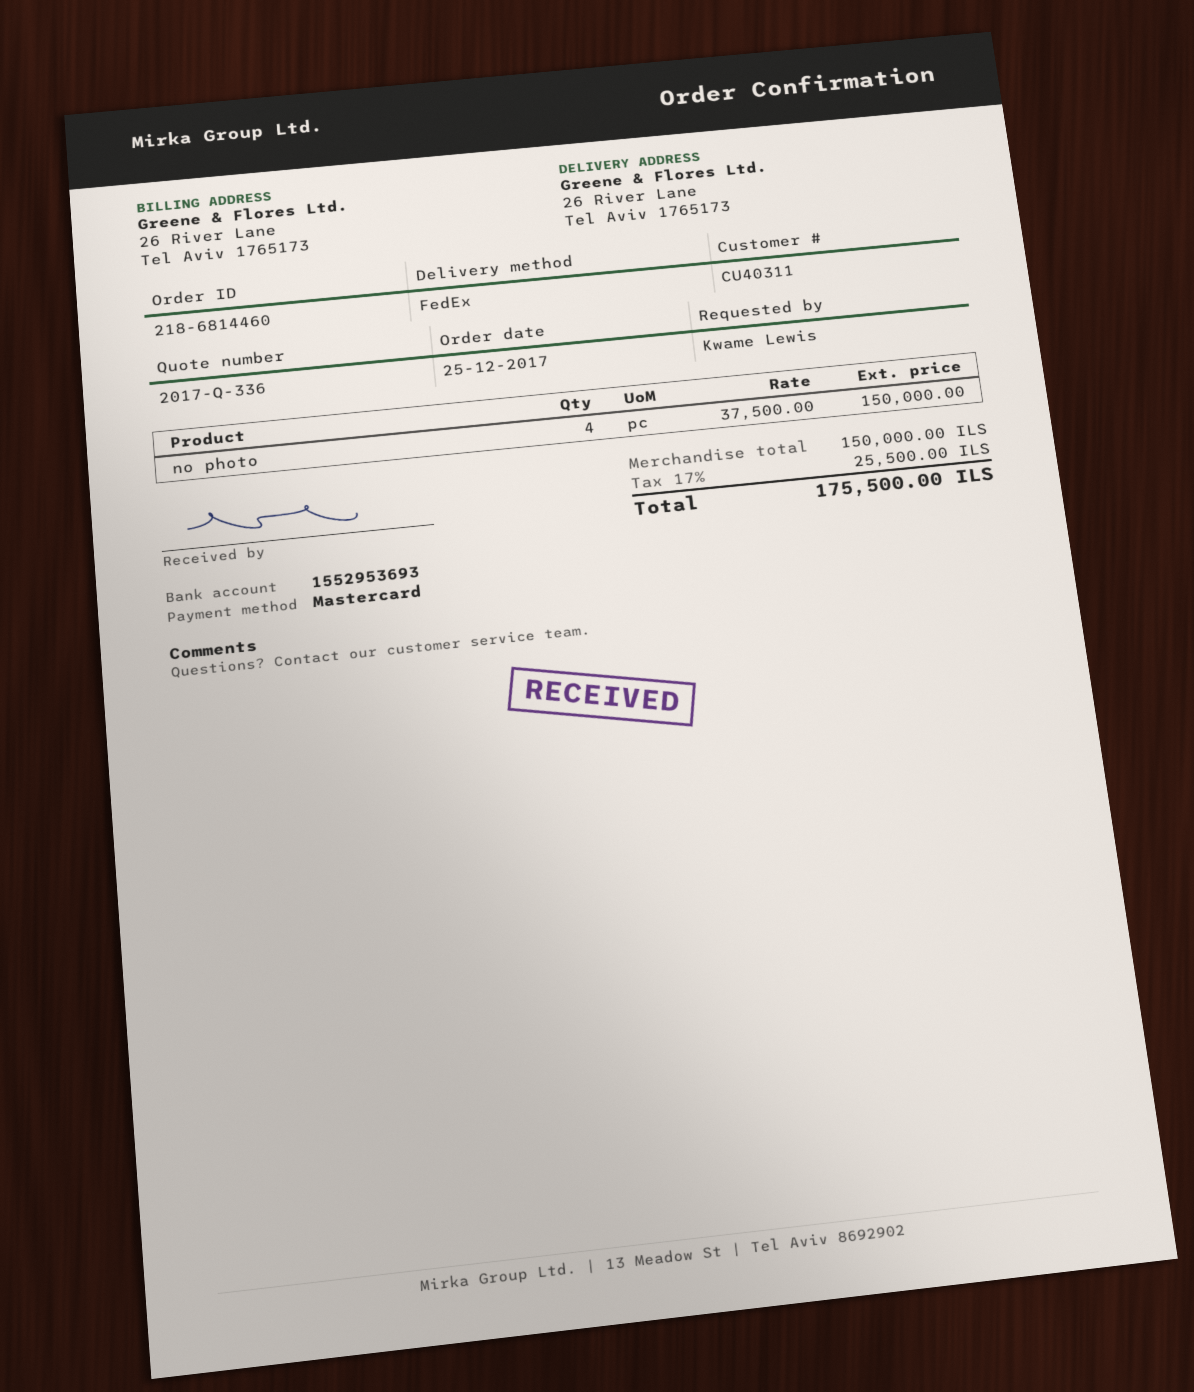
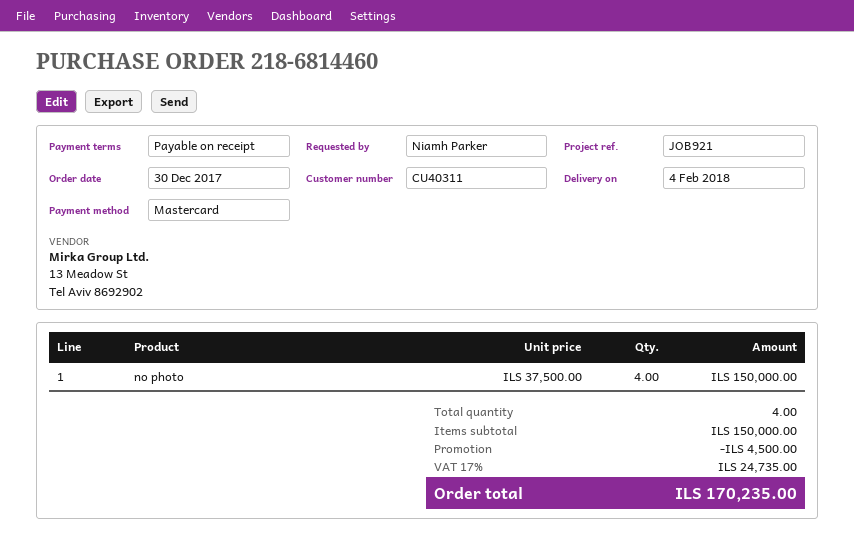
order date: 2017-12-25 -> 2017-12-30
ordered by: Kwame Lewis -> Niamh Parker
discount: none -> 4500.00
tax: 17% = 25500.00 -> 17% = 24735.00
total: 175500.00 -> 170235.00

